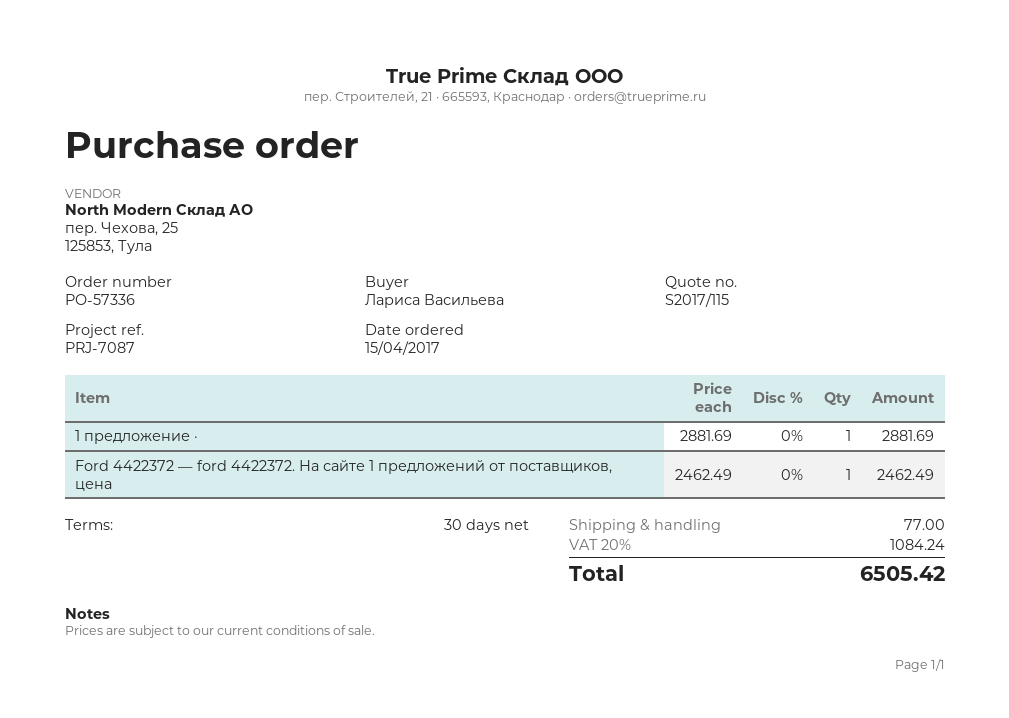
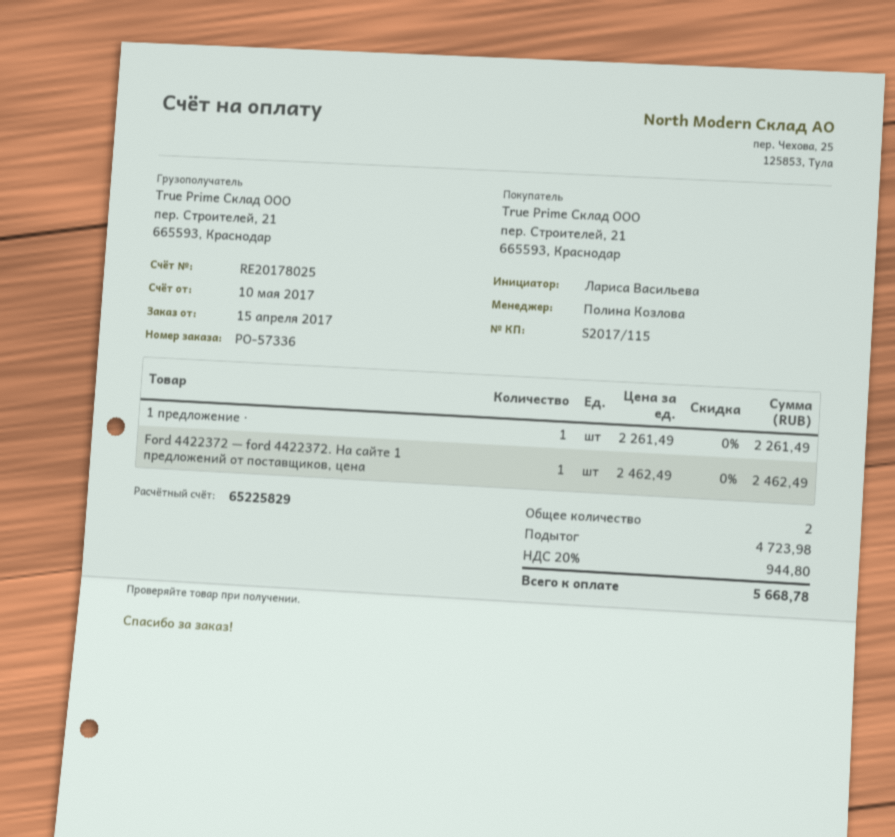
1 предложение ·: 1 x 2881.69 = 2881.69 -> 1 x 2261.49 = 2261.49
shipping: 77.00 -> none
tax: 20% = 1084.24 -> 20% = 944.80
total: 6505.42 -> 5668.78

